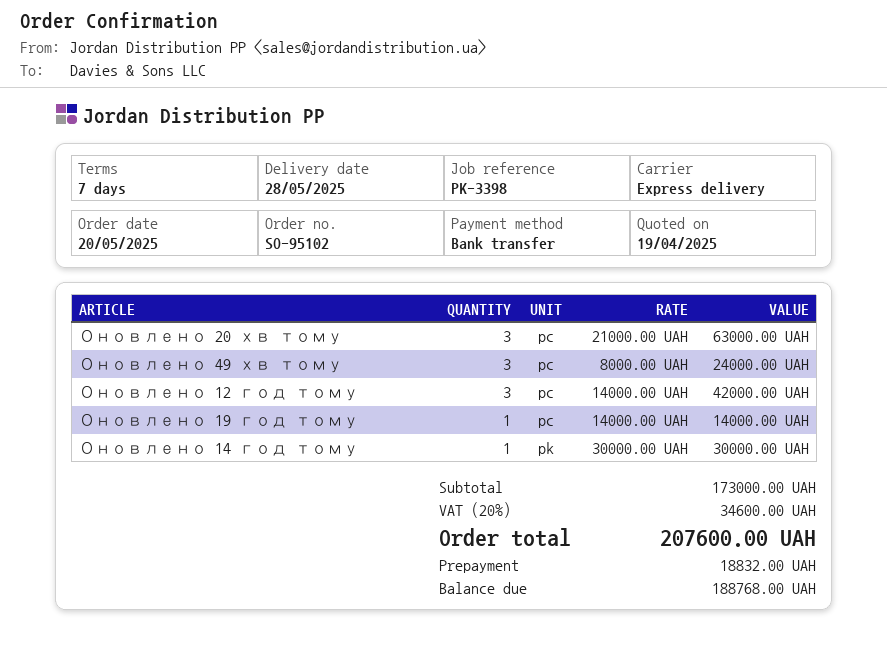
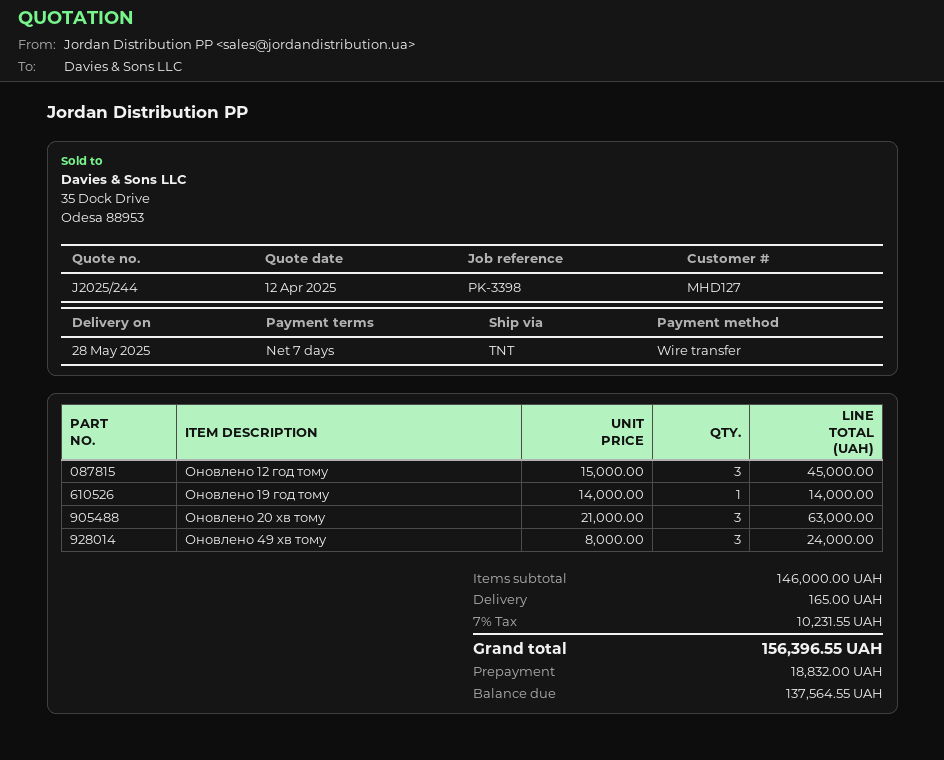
quote date: 2025-04-19 -> 2025-04-12
shipping method: express -> TNT
Оновлено 12 год тому: 3 x 14000.00 = 42000.00 -> 3 x 15000.00 = 45000.00
Оновлено 14 год тому: 1 x 30000.00 = 30000.00 -> none
subtotal: 173000.00 -> 146000.00
shipping: none -> 165.00
tax: 20% = 34600.00 -> 7% = 10231.55
total: 207600.00 -> 156396.55
balance: 188768.00 -> 137564.55

